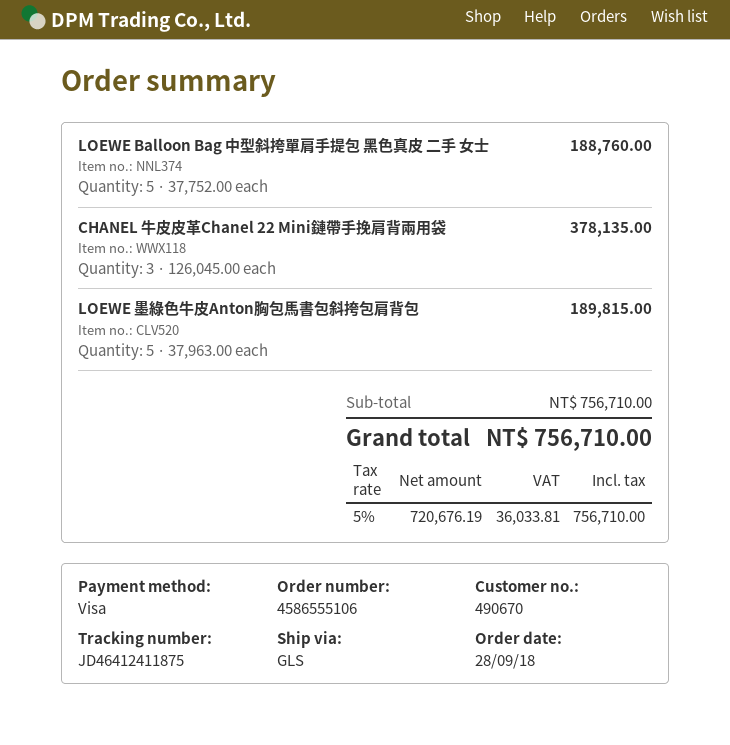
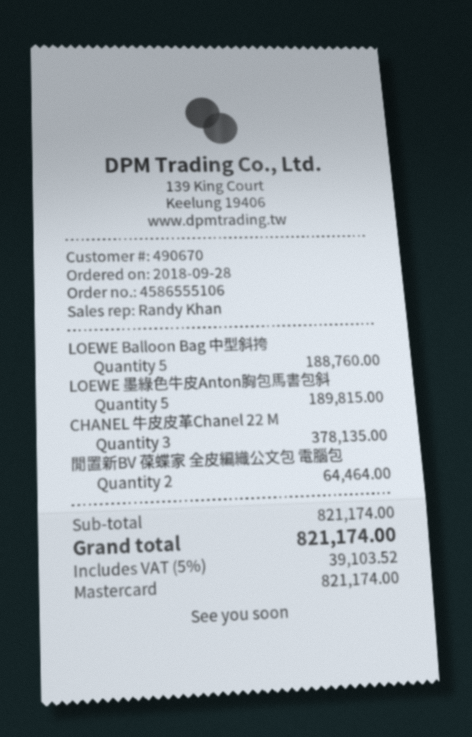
payment method: Visa -> Mastercard
閒置新BV 葆蝶家 全皮編織公文包 電腦包: none -> 2 for 64464.00
subtotal: 756710.00 -> 821174.00
tax: 5% = 36033.81 -> 5% = 39103.52
total: 756710.00 -> 821174.00

